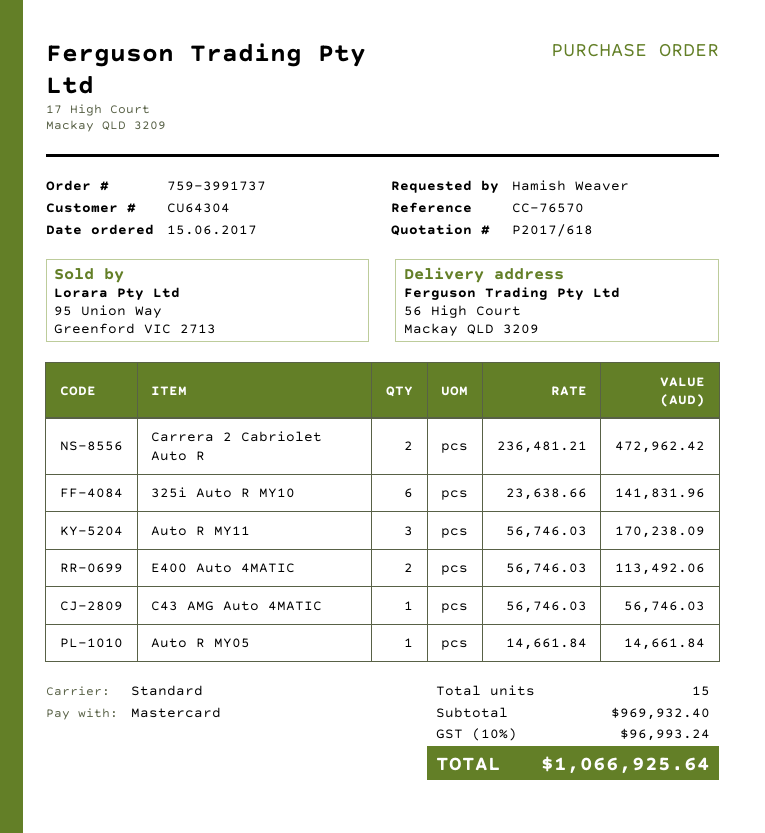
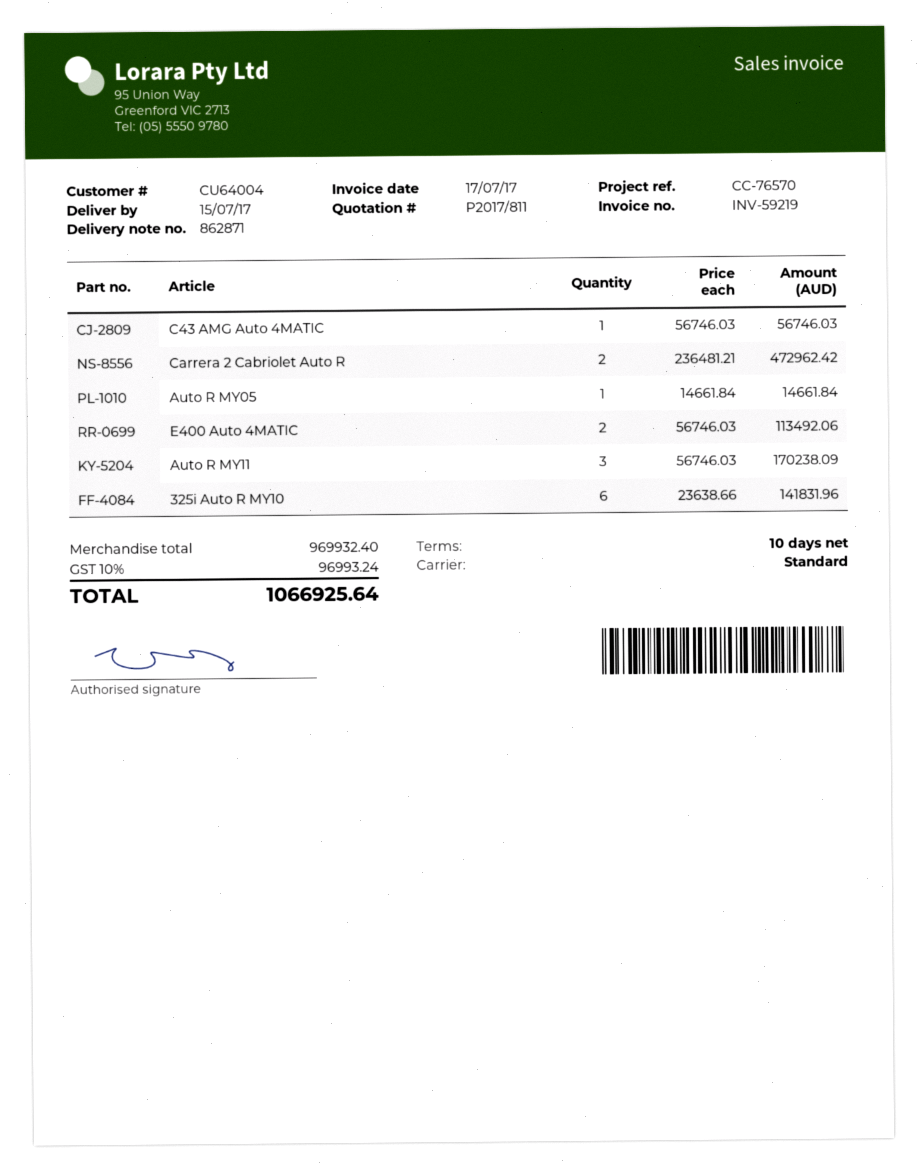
quote number: P2017/618 -> P2017/811
customer number: CU64304 -> CU64004

